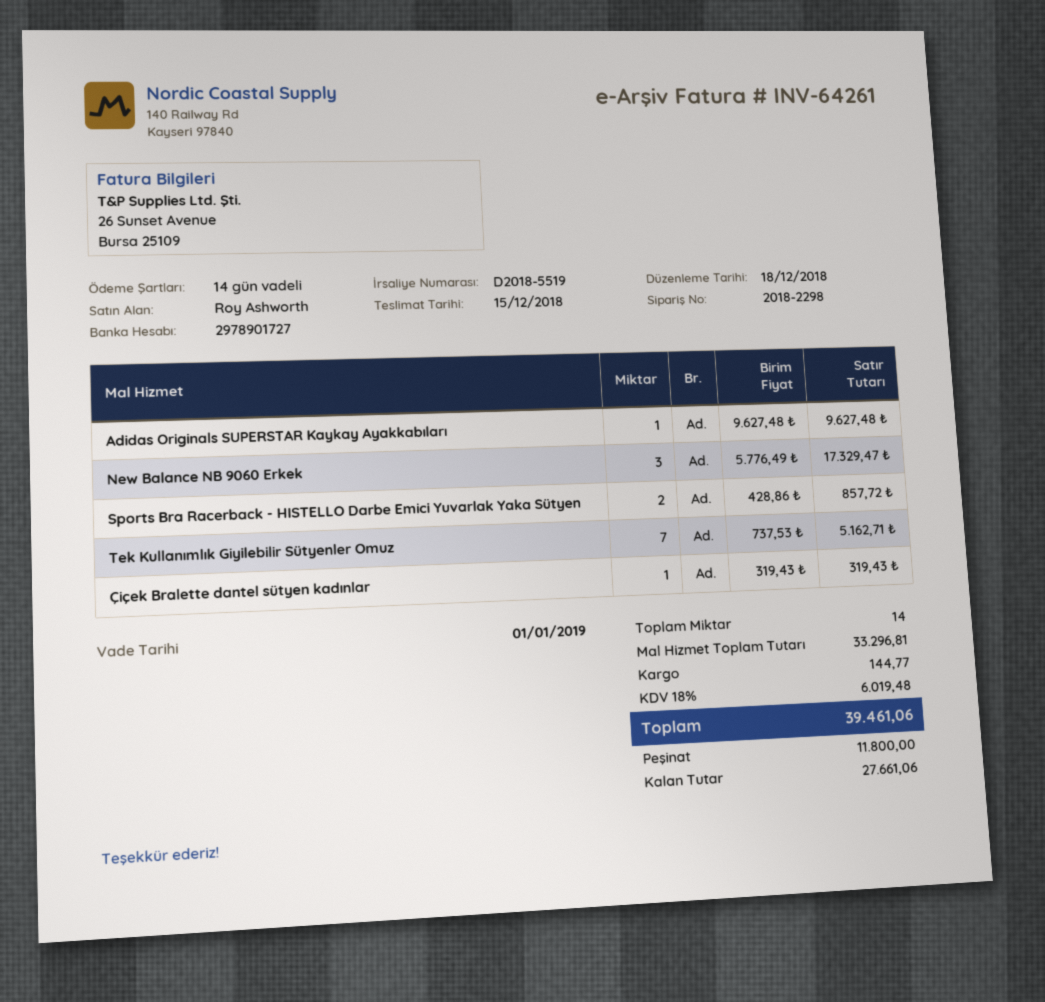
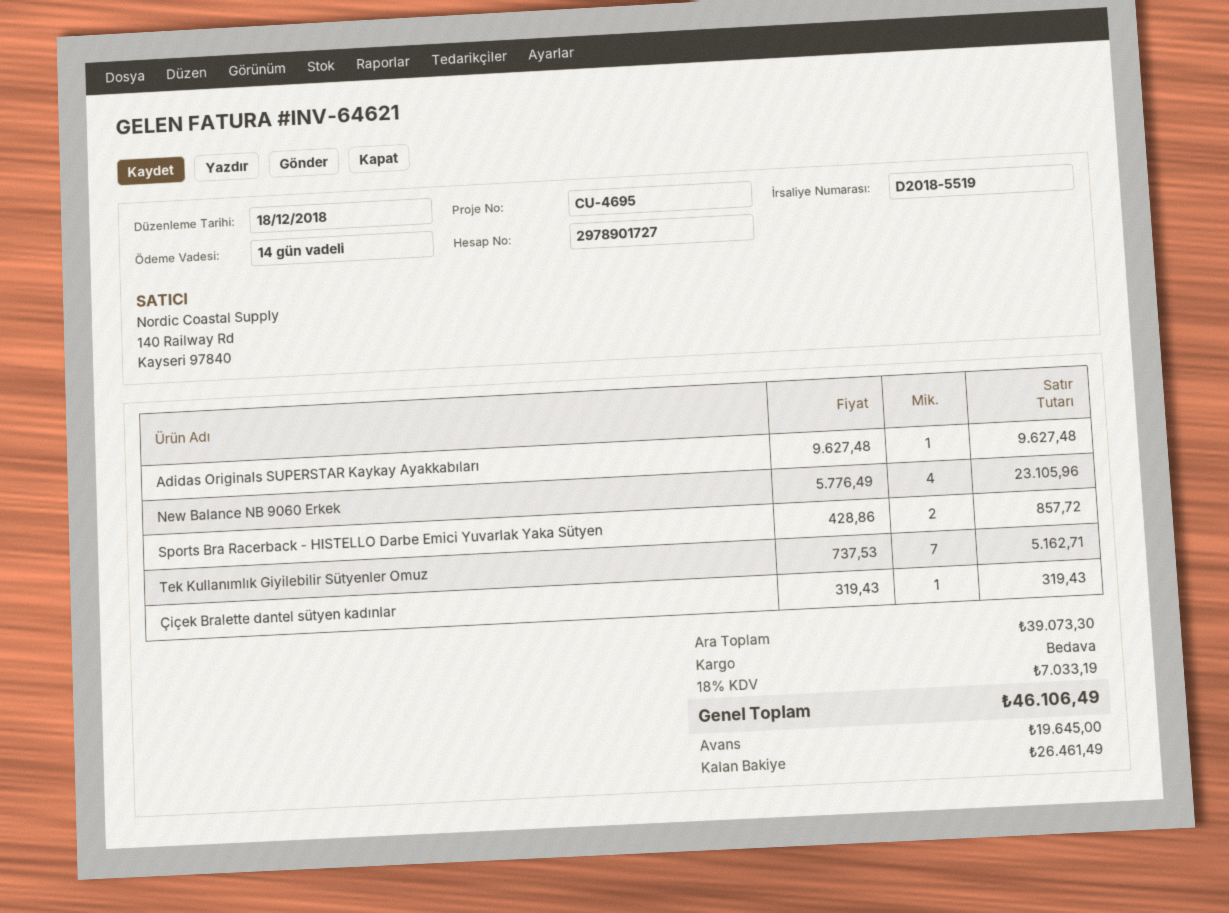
invoice number: INV-64261 -> INV-64621
New Balance NB 9060 Erkek: 3 x 5776.49 = 17329.47 -> 4 x 5776.49 = 23105.96
subtotal: 33296.81 -> 39073.30
shipping: 144.77 -> 0.00
tax: 18% = 6019.48 -> 18% = 7033.19
total: 39461.06 -> 46106.49
deposit: 11800.00 -> 19645.00
balance: 27661.06 -> 26461.49

